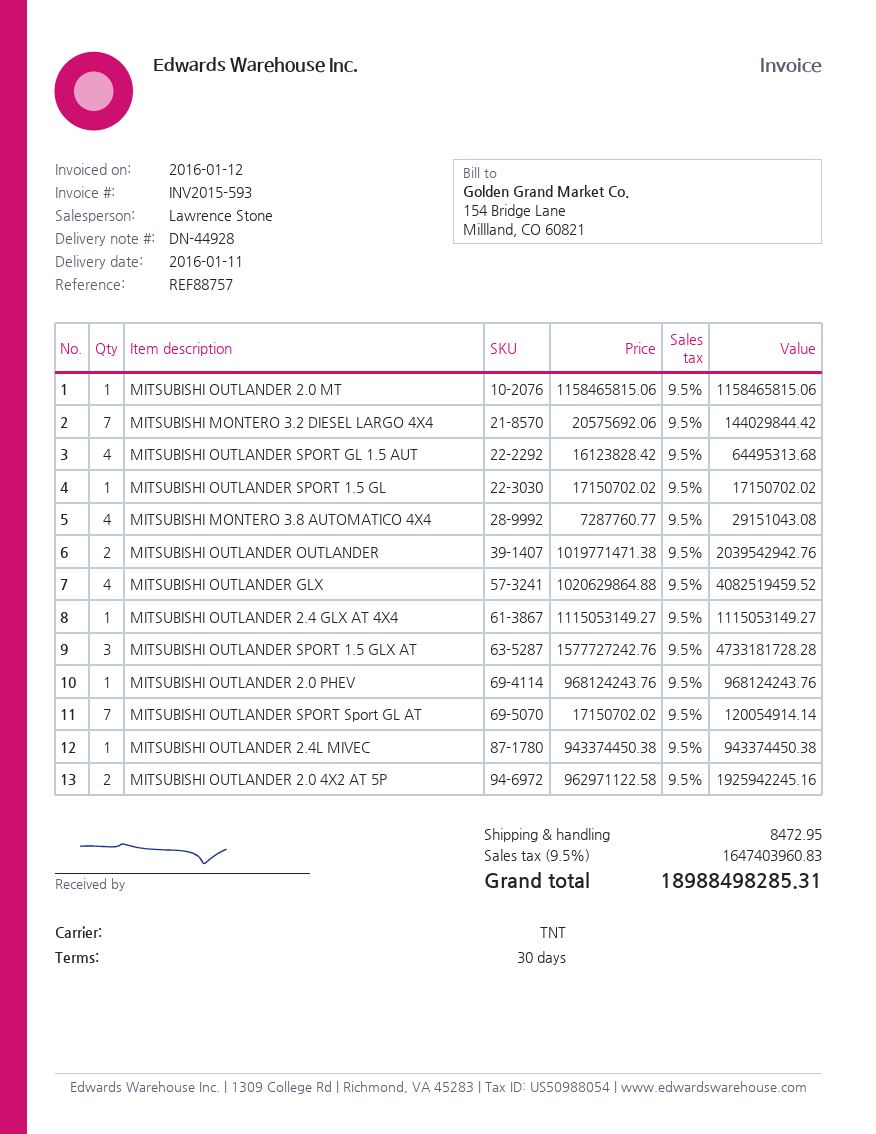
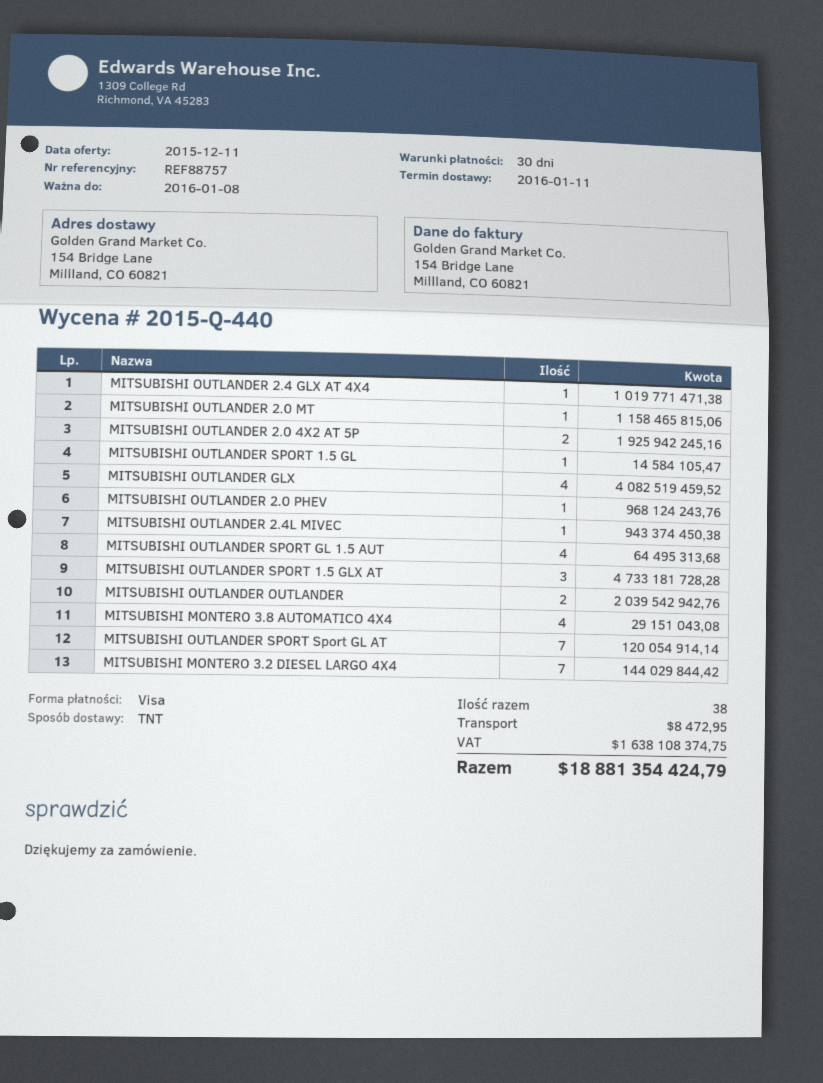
MITSUBISHI OUTLANDER SPORT 1.5 GL: 1 for 17150702.02 -> 1 for 14584105.47
MITSUBISHI OUTLANDER 2.4 GLX AT 4X4: 1 for 1115053149.27 -> 1 for 1019771471.38
tax: 1647403960.83 -> 1638108374.75
total: 18988498285.31 -> 18881354424.79

